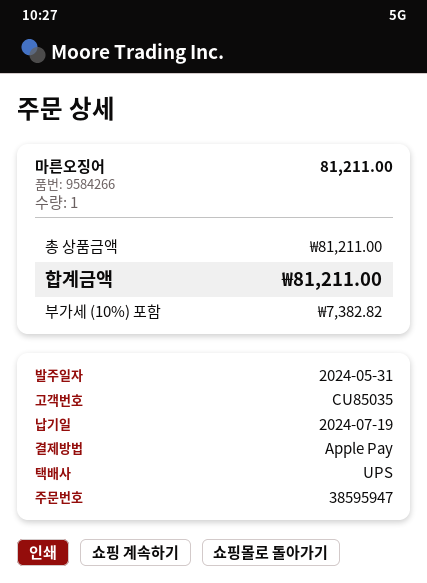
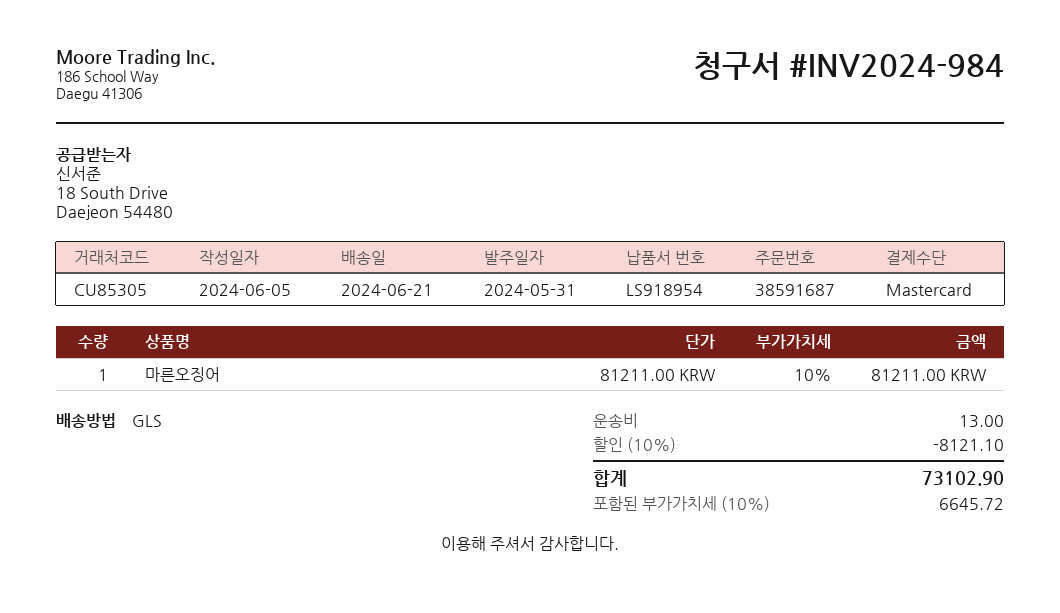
order number: 38595947 -> 38591687
delivery date: 2024-07-19 -> 2024-06-21
customer number: CU85035 -> CU85305
payment method: Apple Pay -> Mastercard
shipping method: UPS -> GLS
discount: none -> 10% = 8121.10
shipping: none -> 13.00
tax: 10% = 7382.82 -> 10% = 6645.72
total: 81211.00 -> 73102.90

